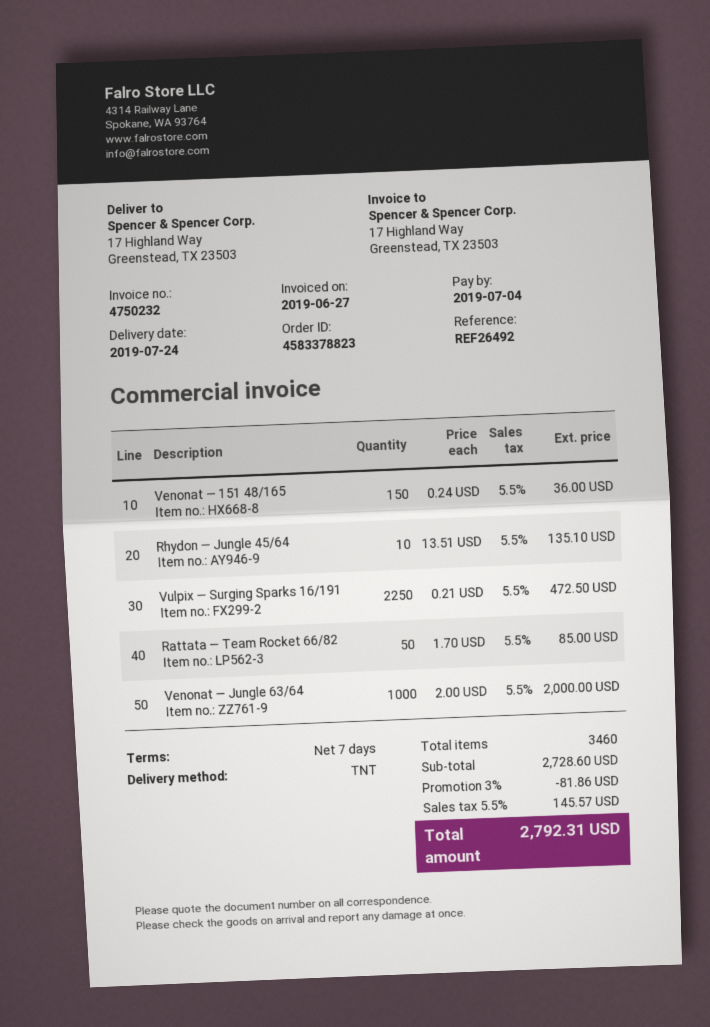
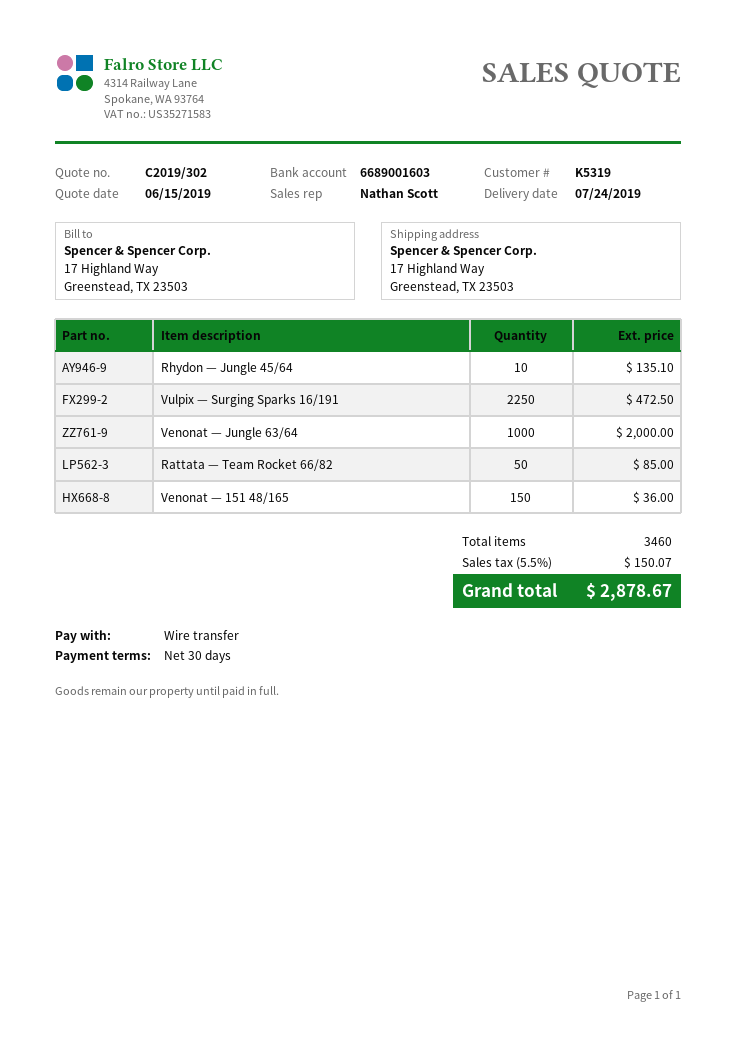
payment terms: 7 days -> 30 days
discount: 3% = 81.86 -> none
tax: 5.5% = 145.57 -> 5.5% = 150.07
total: 2792.31 -> 2878.67

